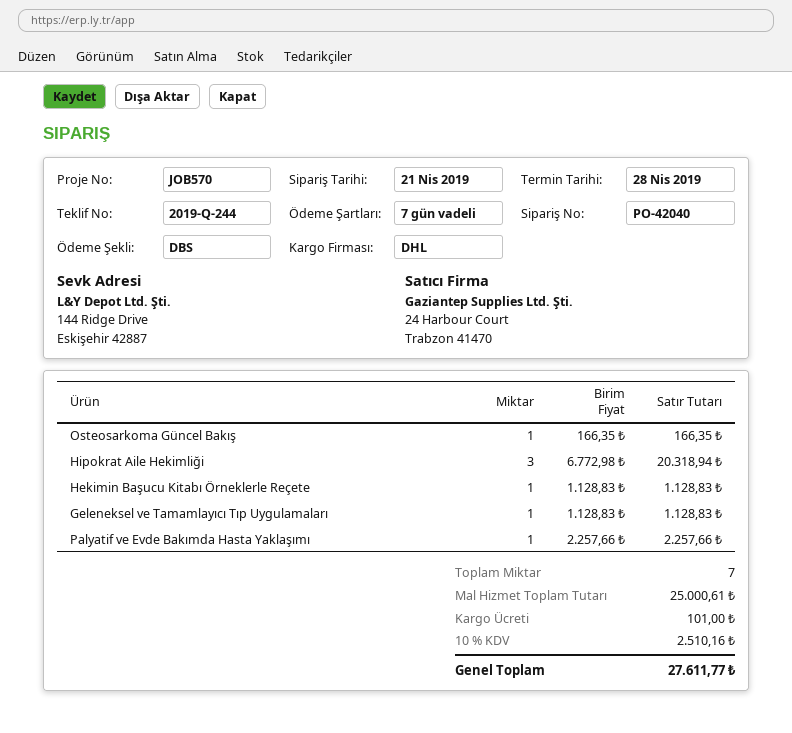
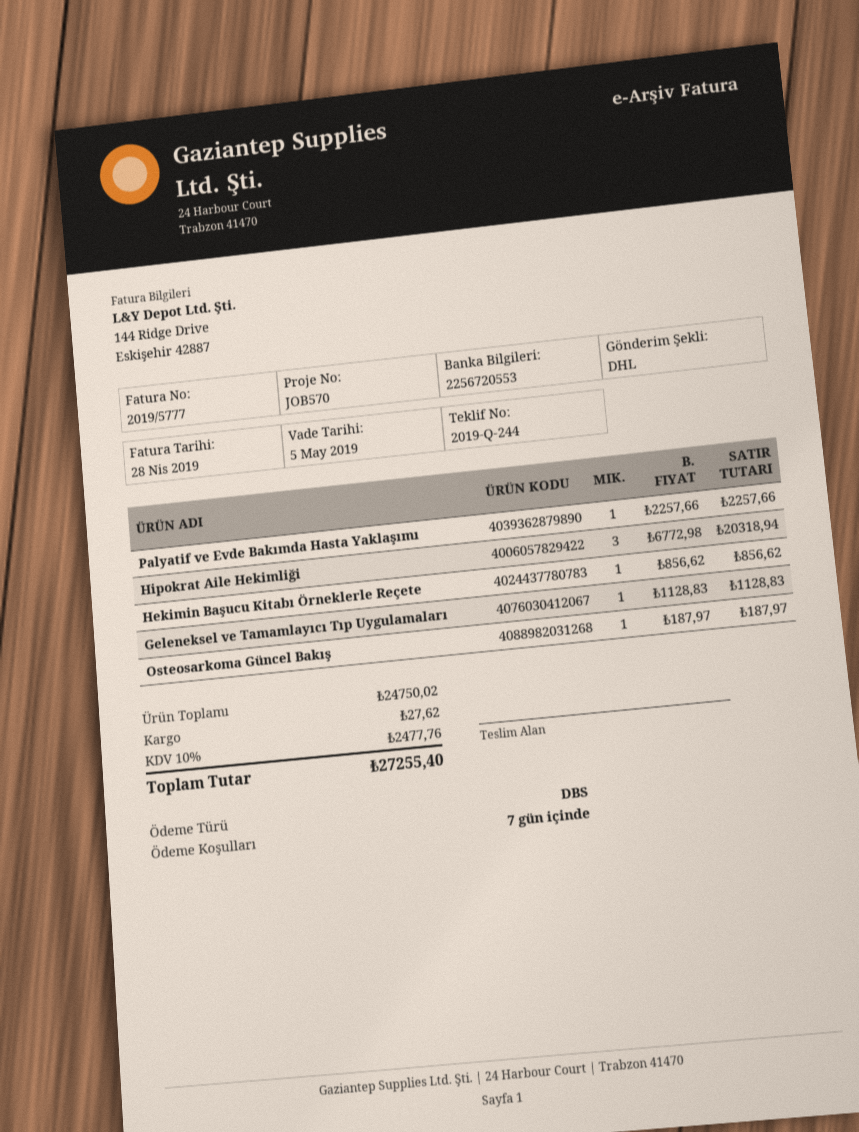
Osteosarkoma Güncel Bakış: 1 x 166.35 = 166.35 -> 1 x 187.97 = 187.97
Hekimin Başucu Kitabı Örneklerle Reçete: 1 x 1128.83 = 1128.83 -> 1 x 856.62 = 856.62
subtotal: 25000.61 -> 24750.02
shipping: 101.00 -> 27.62
tax: 10% = 2510.16 -> 10% = 2477.76
total: 27611.77 -> 27255.40

